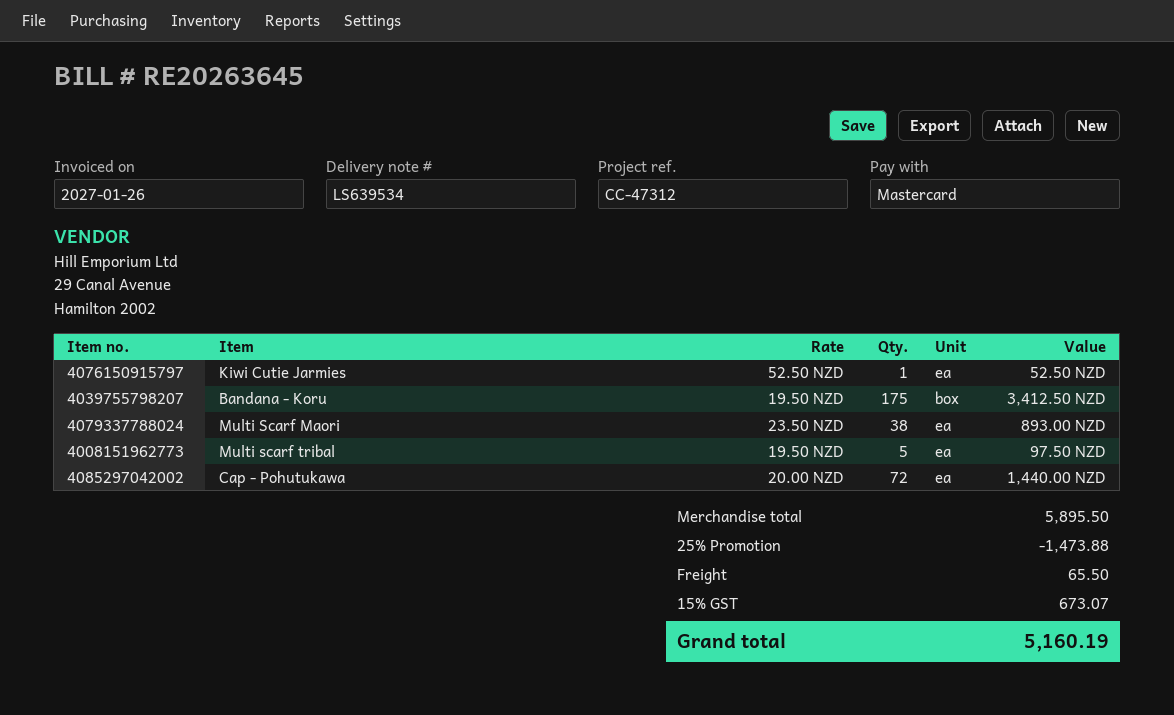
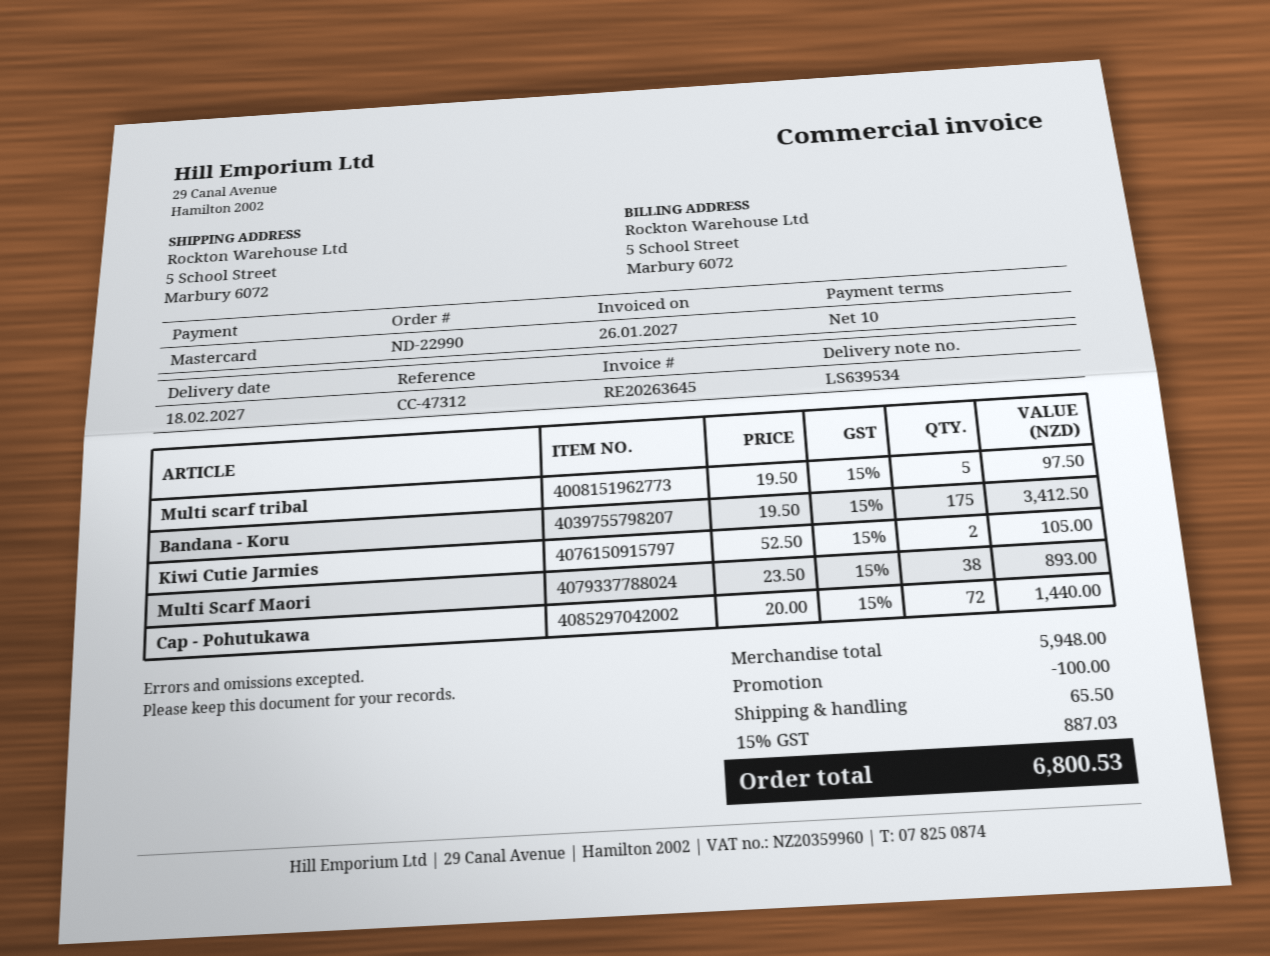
Kiwi Cutie Jarmies: 1 x 52.50 = 52.50 -> 2 x 52.50 = 105.00
subtotal: 5895.50 -> 5948.00
discount: 1473.88 -> 100.00
tax: 15% = 673.07 -> 15% = 887.03
total: 5160.19 -> 6800.53

